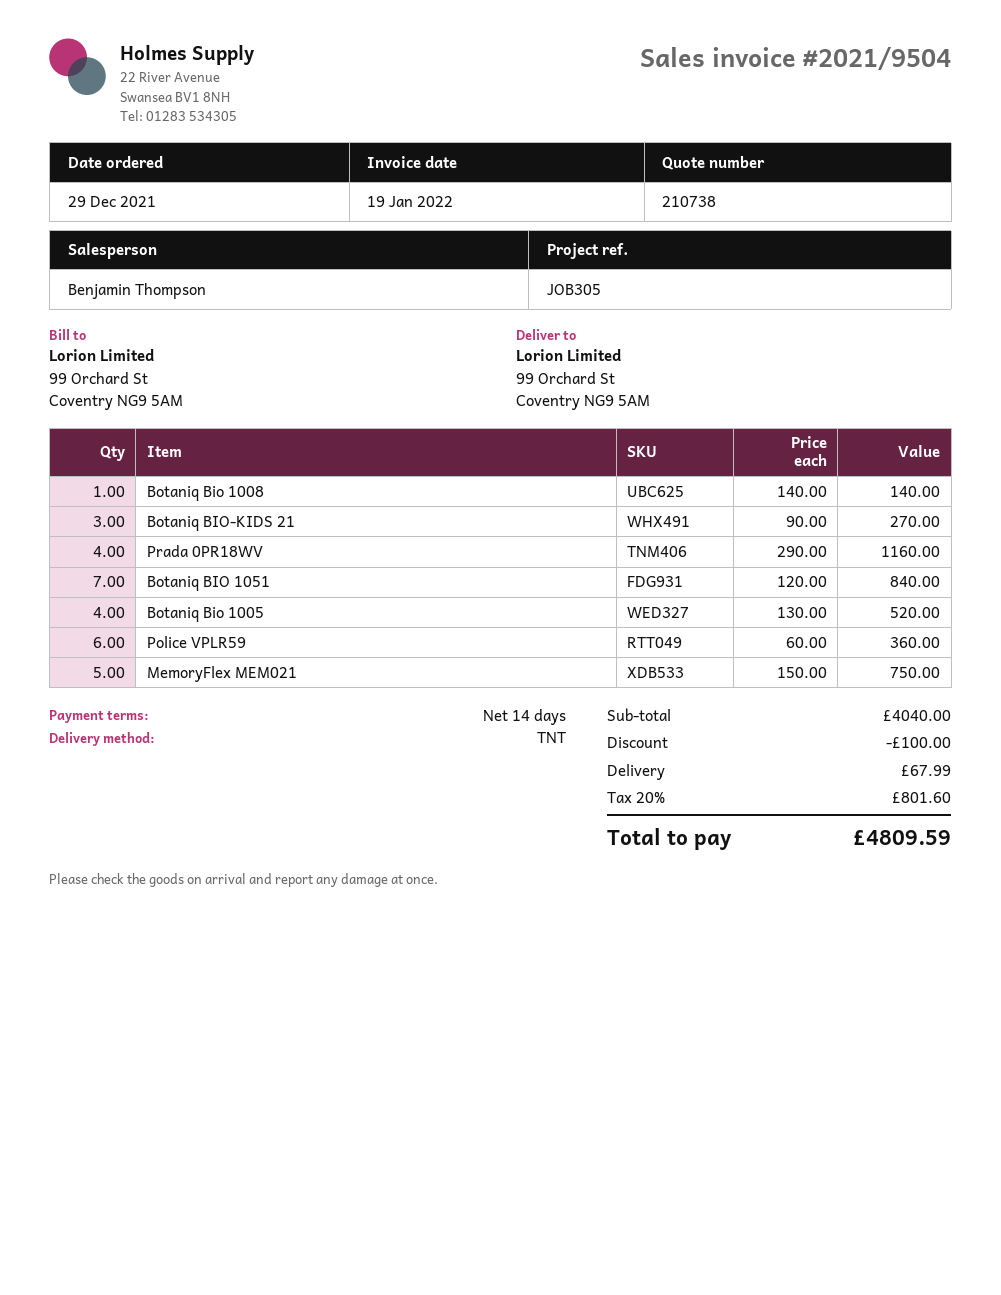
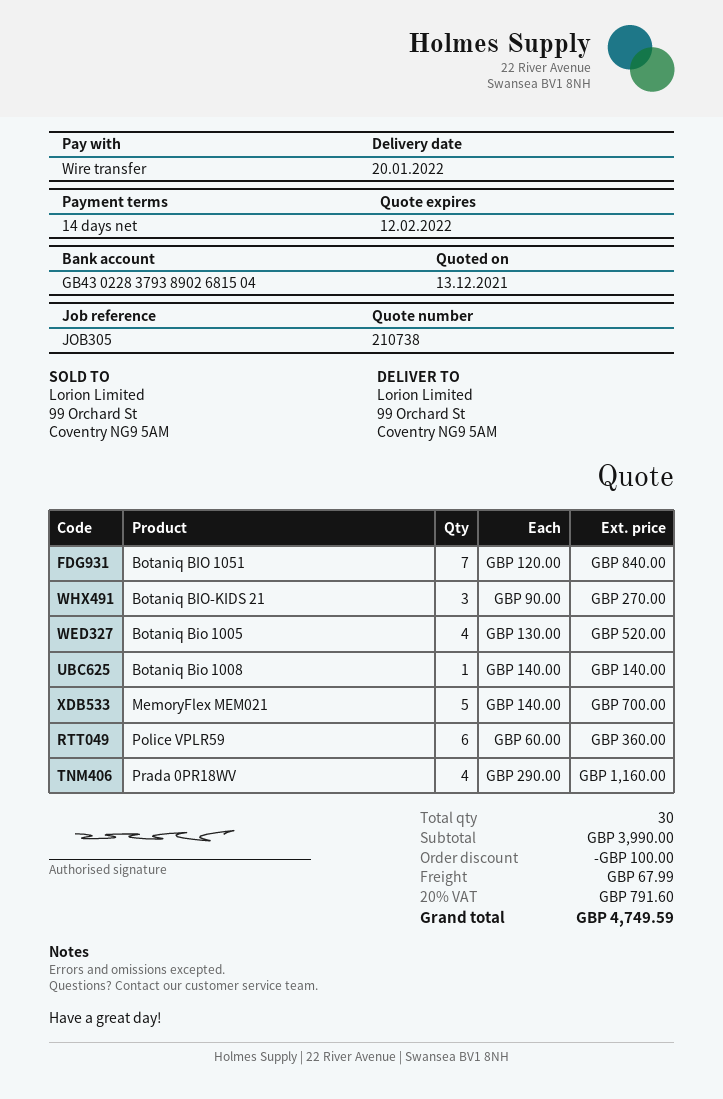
MemoryFlex MEM021: 5 x 150.00 = 750.00 -> 5 x 140.00 = 700.00
subtotal: 4040.00 -> 3990.00
tax: 20% = 801.60 -> 20% = 791.60
total: 4809.59 -> 4749.59

